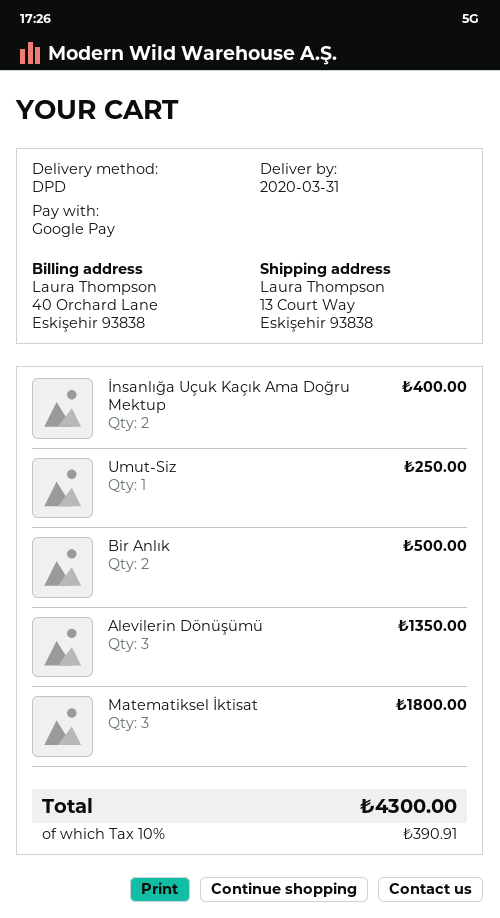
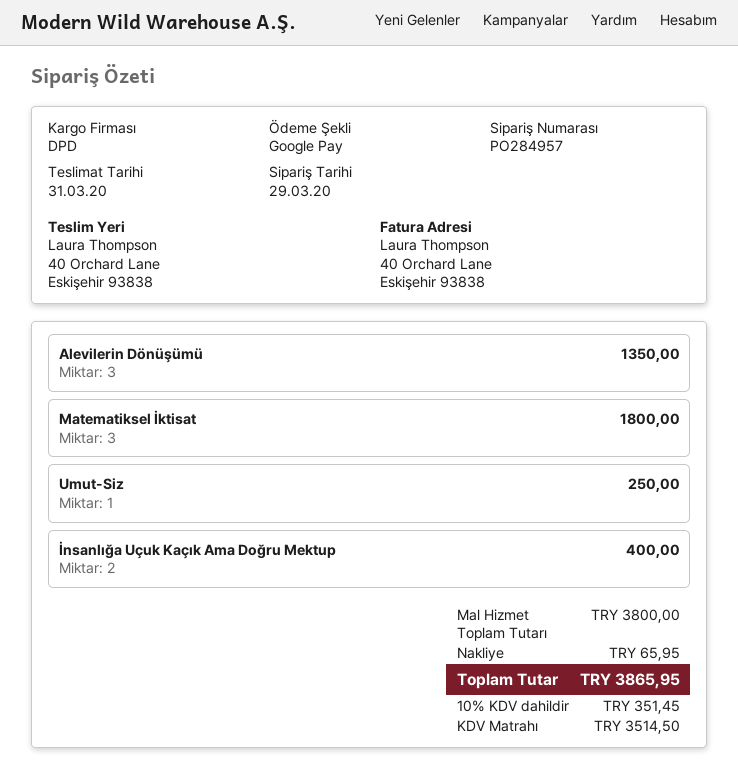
ship to: 13 Court Way, Eskişehir 93838 -> 40 Orchard Lane, Eskişehir 93838
Bir Anlık: 2 for 500.00 -> none
shipping: none -> 65.95
tax: 10% = 390.91 -> 10% = 351.45
total: 4300.00 -> 3865.95

